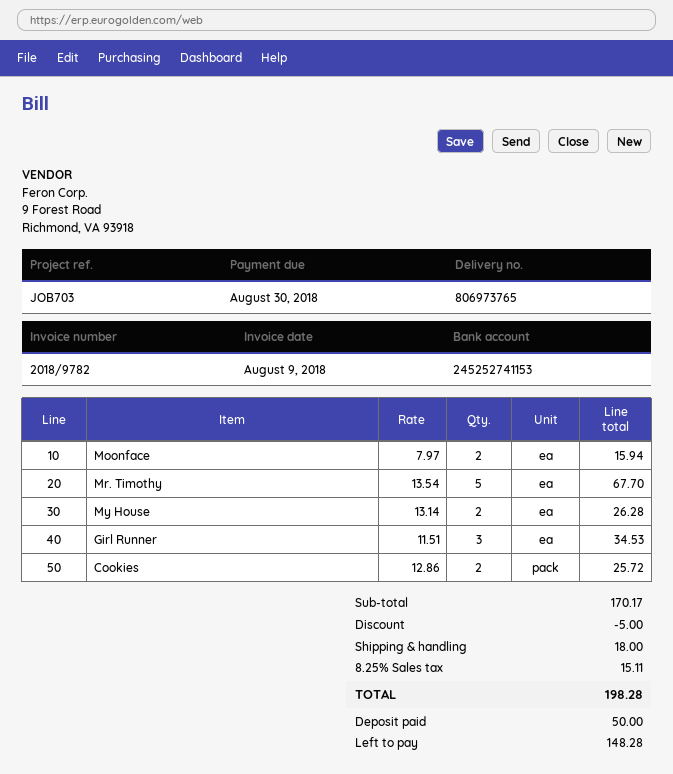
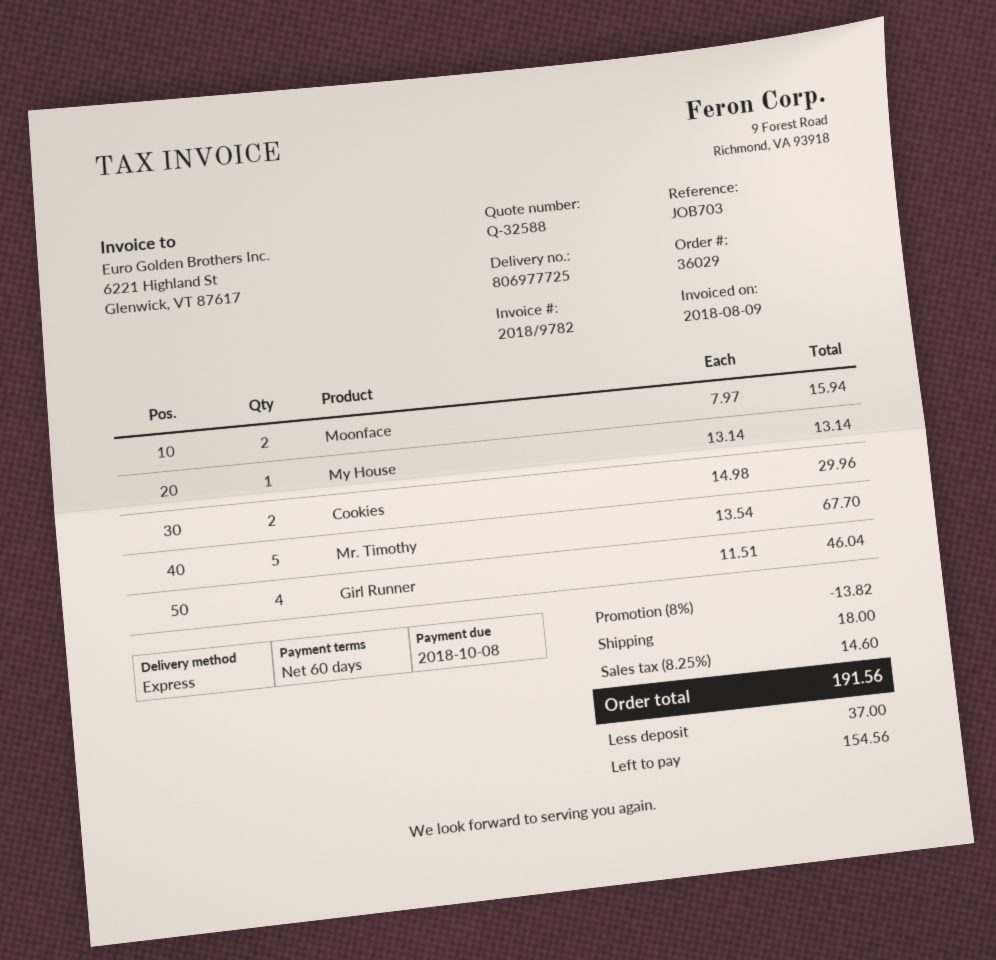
delivery note number: 806973765 -> 806977725
due date: 2018-08-30 -> 2018-10-08
My House: 2 x 13.14 = 26.28 -> 1 x 13.14 = 13.14
Girl Runner: 3 x 11.51 = 34.53 -> 4 x 11.51 = 46.04
Cookies: 2 x 12.86 = 25.72 -> 2 x 14.98 = 29.96
discount: 5.00 -> 13.82
tax: 8.25% = 15.11 -> 8.25% = 14.60
total: 198.28 -> 191.56
deposit: 50.00 -> 37.00
balance: 148.28 -> 154.56

